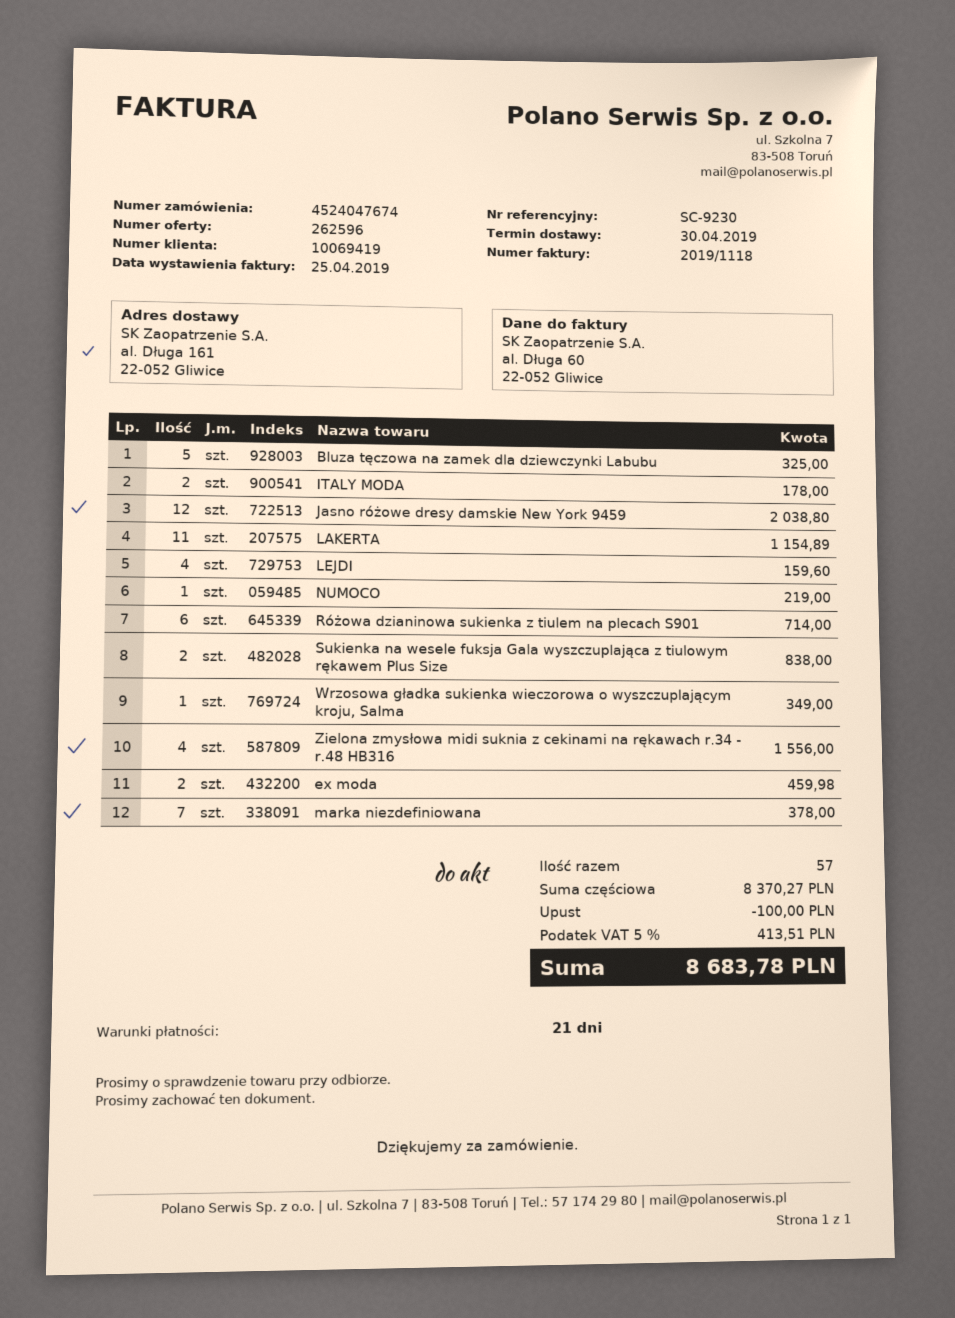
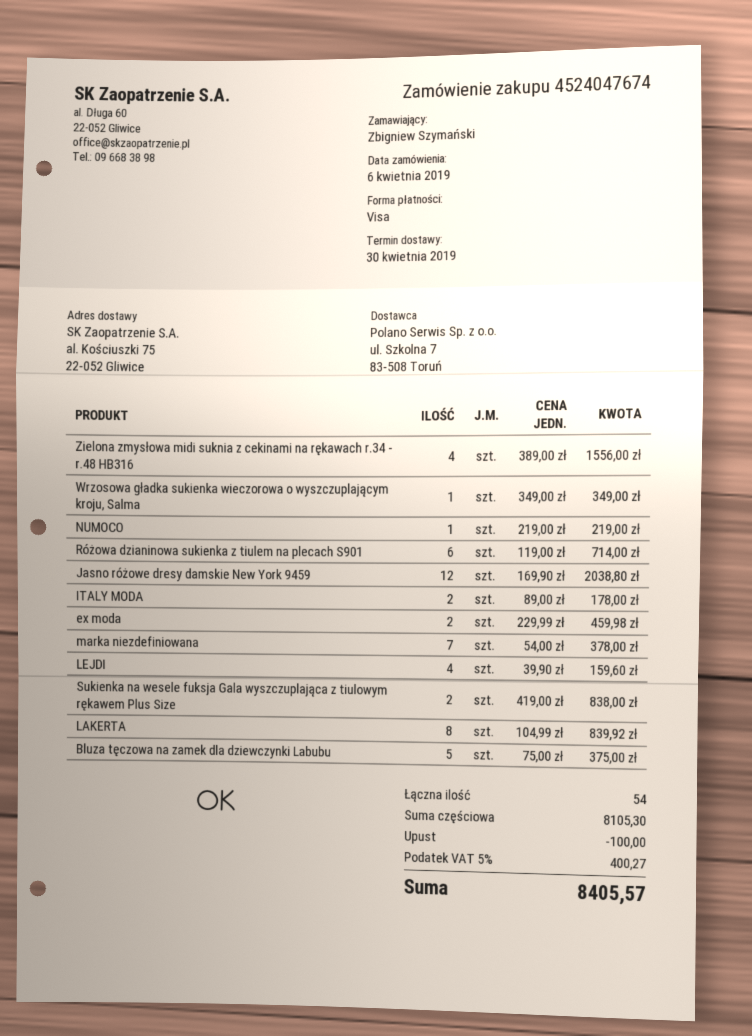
ship to: al. Długa 161, 22-052 Gliwice -> al. Kościuszki 75, 22-052 Gliwice
Bluza tęczowa na zamek dla dziewczynki Labubu: 5 for 325.00 -> 5 for 375.00
LAKERTA: 11 for 1154.89 -> 8 for 839.92
total quantity: 57 -> 54
subtotal: 8370.27 -> 8105.30
tax: 5% = 413.51 -> 5% = 400.27
total: 8683.78 -> 8405.57

